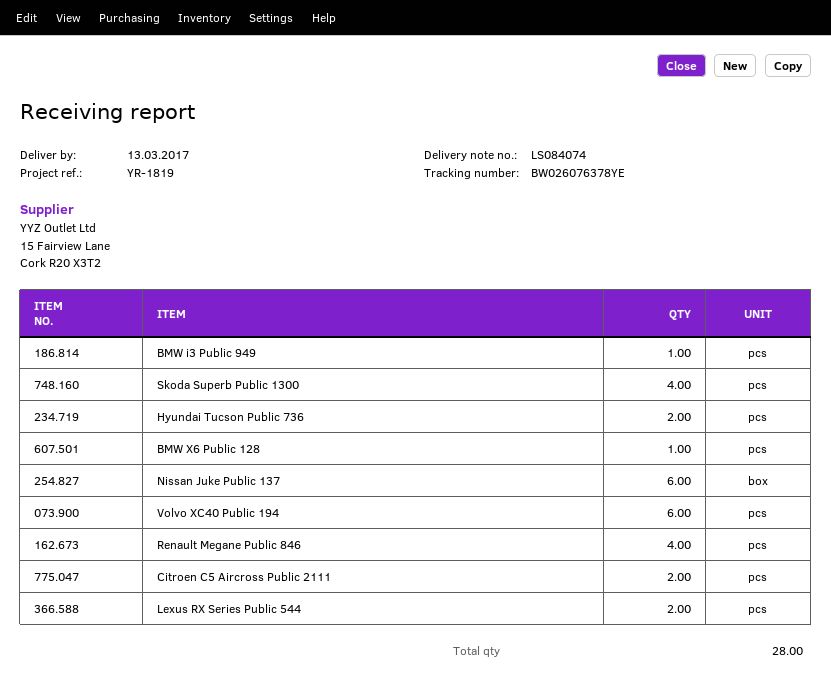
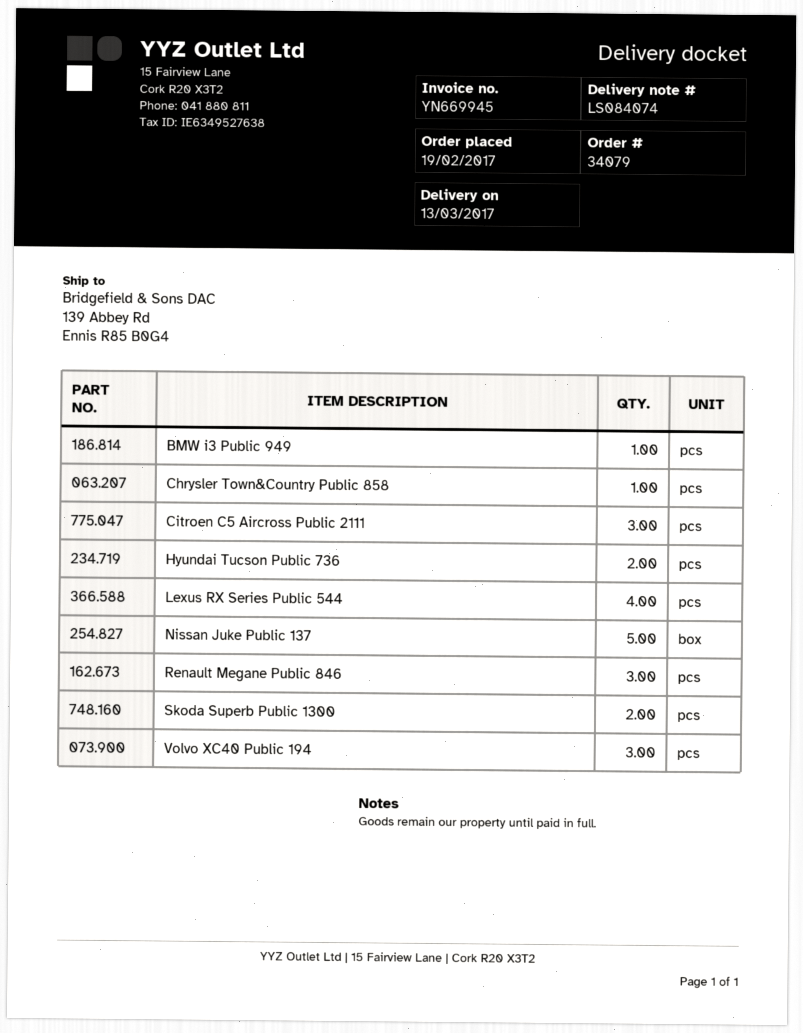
Skoda Superb Public 1300: 4 -> 2
BMW X6 Public 128: 1 -> none
Nissan Juke Public 137: 6 -> 5
Volvo XC40 Public 194: 6 -> 3
Renault Megane Public 846: 4 -> 3
Citroen C5 Aircross Public 2111: 2 -> 3
Lexus RX Series Public 544: 2 -> 4
Chrysler Town&Country Public 858: none -> 1

